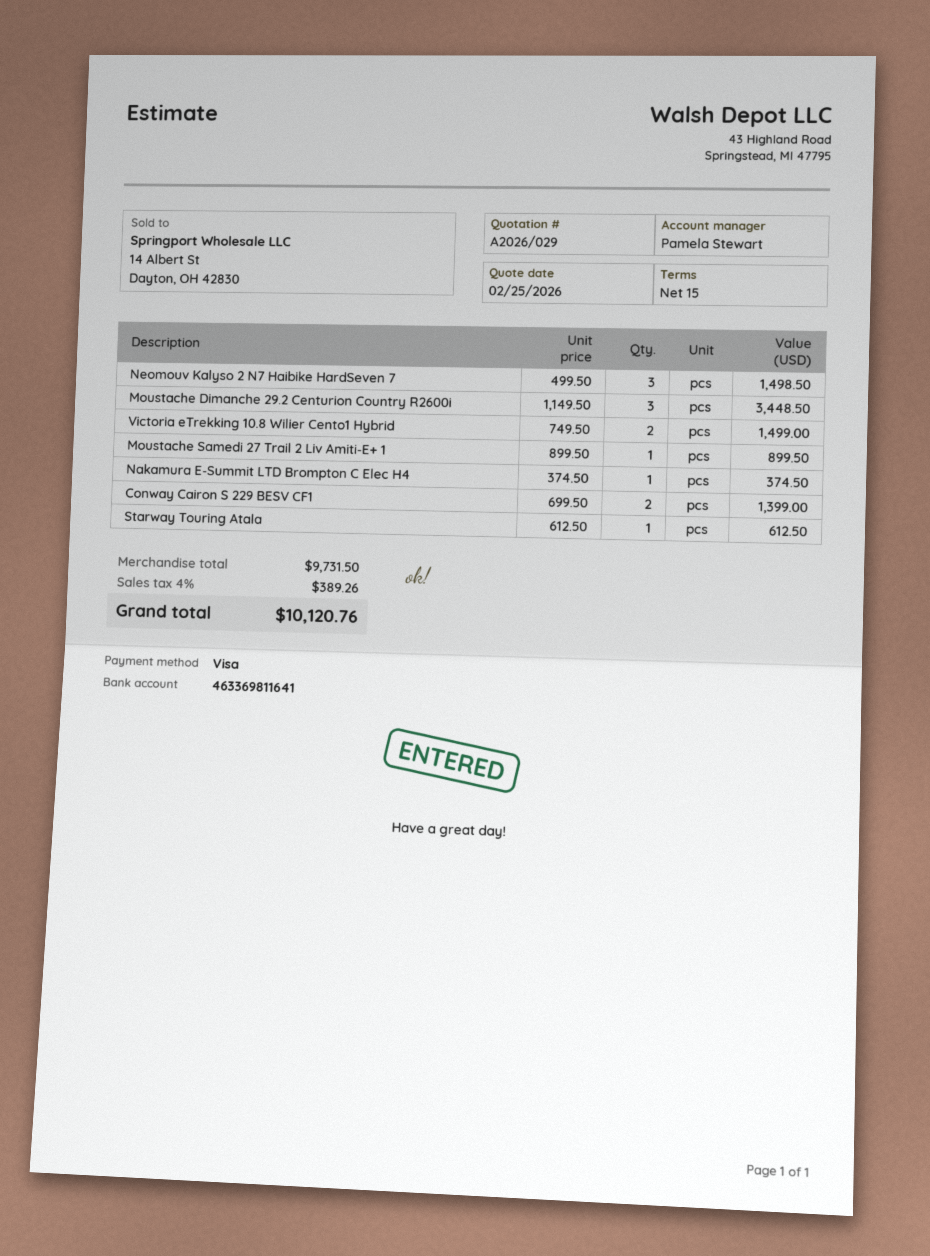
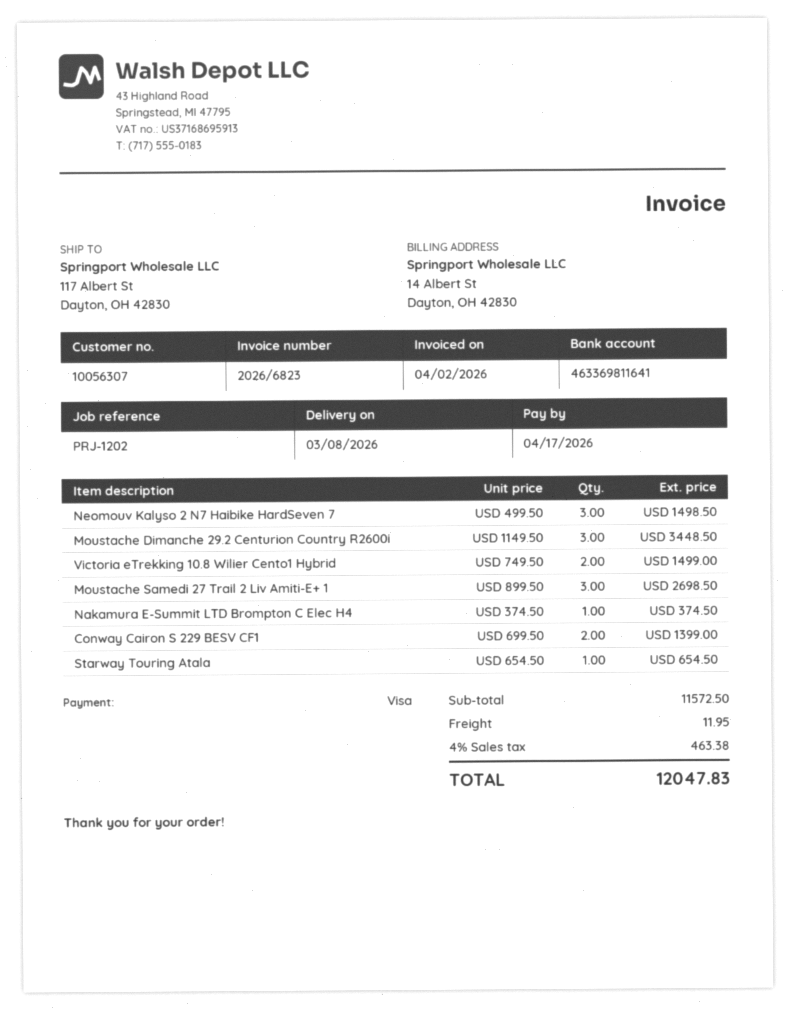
Moustache Samedi 27 Trail 2 Liv Amiti-E+ 1: 1 x 899.50 = 899.50 -> 3 x 899.50 = 2698.50
Starway Touring Atala: 1 x 612.50 = 612.50 -> 1 x 654.50 = 654.50
subtotal: 9731.50 -> 11572.50
shipping: none -> 11.95
tax: 4% = 389.26 -> 4% = 463.38
total: 10120.76 -> 12047.83

